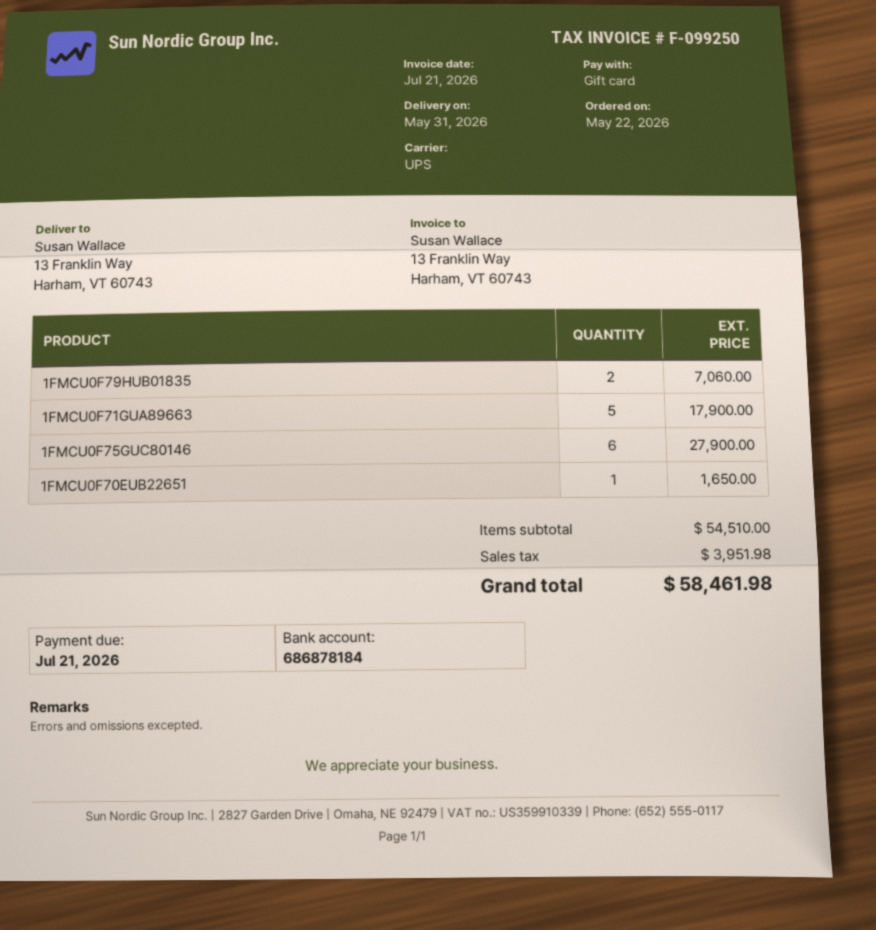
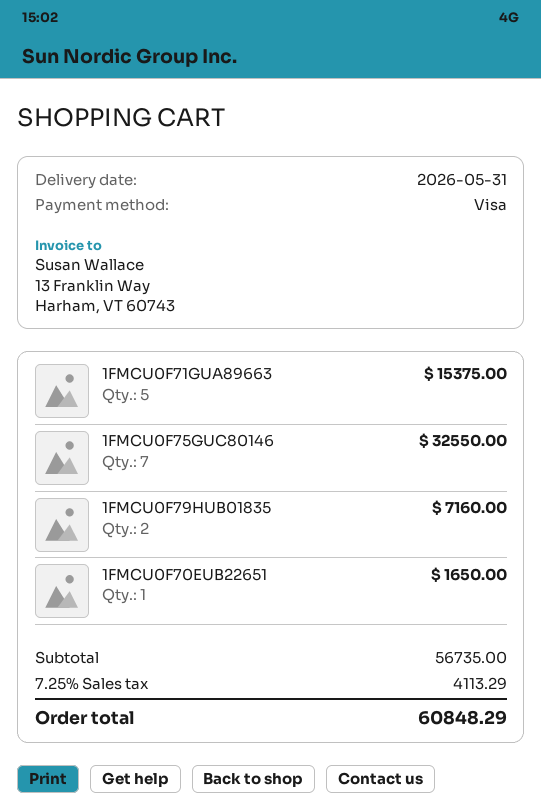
payment method: gift card -> Visa
1FMCU0F79HUB01835: 2 for 7060.00 -> 2 for 7160.00
1FMCU0F71GUA89663: 5 for 17900.00 -> 5 for 15375.00
1FMCU0F75GUC80146: 6 for 27900.00 -> 7 for 32550.00
subtotal: 54510.00 -> 56735.00
tax: 3951.98 -> 4113.29
total: 58461.98 -> 60848.29

